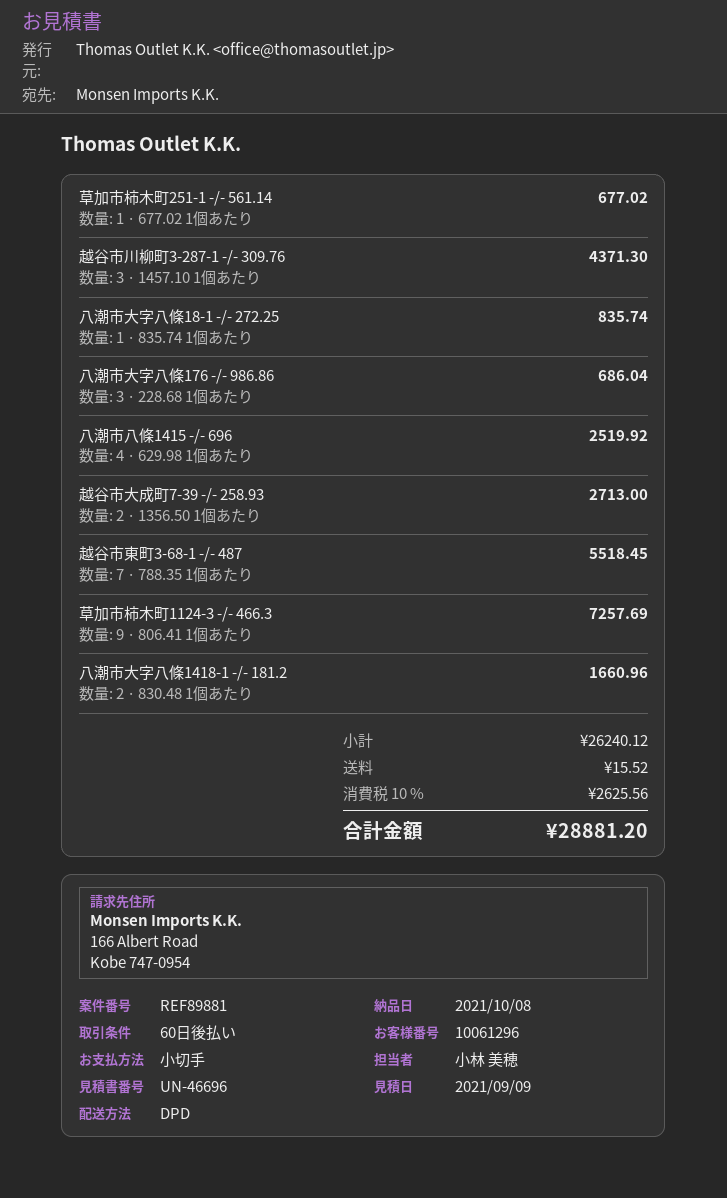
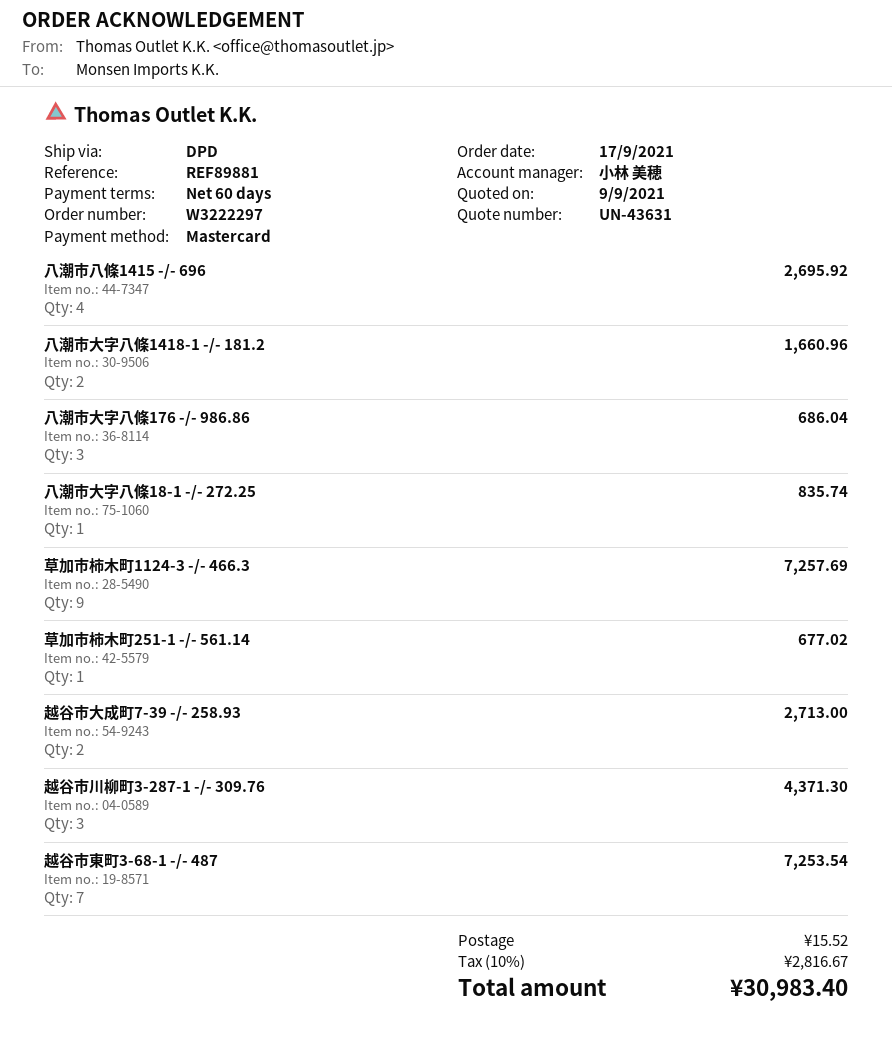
quote number: UN-46696 -> UN-43631
payment method: cheque -> Mastercard
八潮市八條1415 -/- 696: 4 for 2519.92 -> 4 for 2695.92
越谷市東町3-68-1 -/- 487: 7 for 5518.45 -> 7 for 7253.54
tax: 10% = 2625.56 -> 10% = 2816.67
total: 28881.20 -> 30983.40

